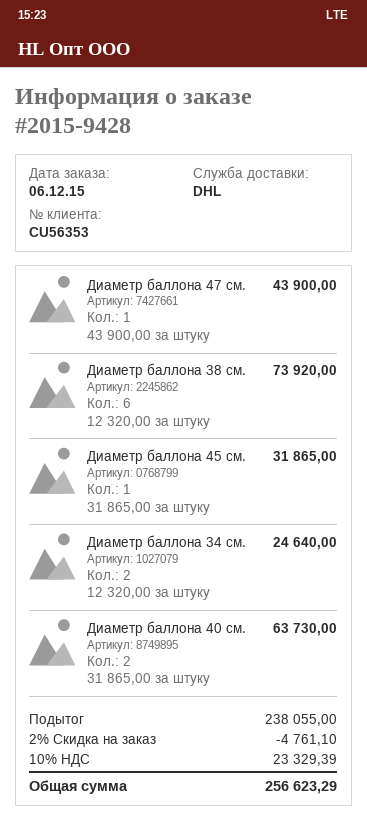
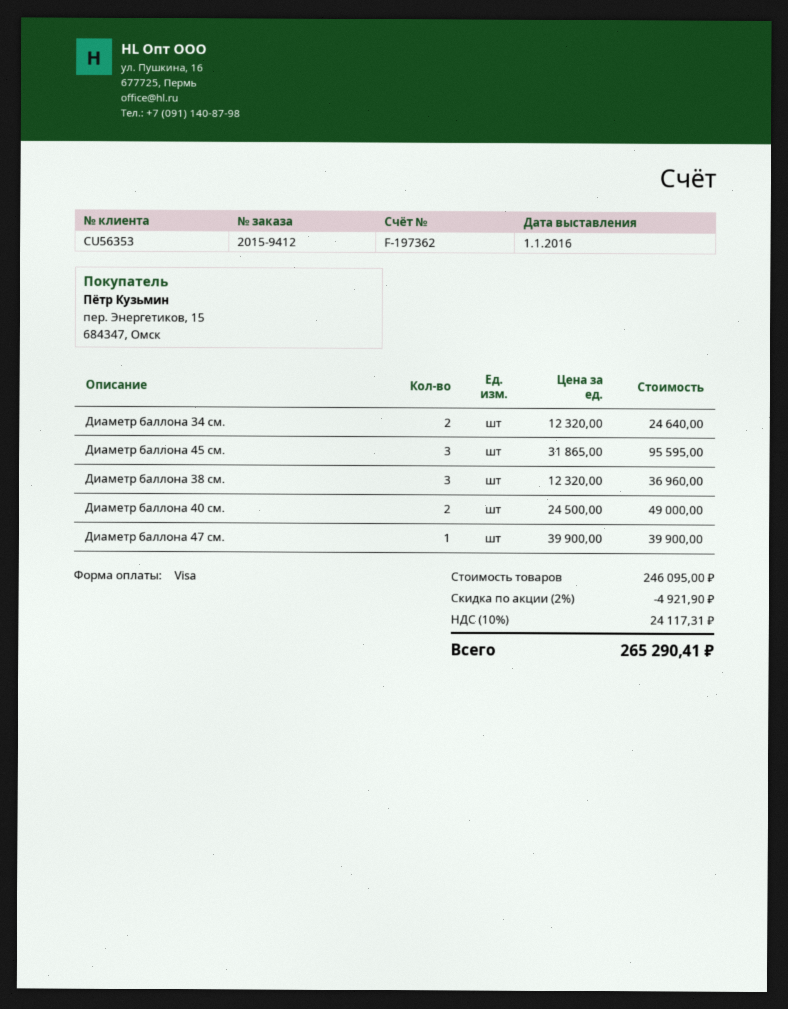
order number: 2015-9428 -> 2015-9412
Диаметр баллона 47 см.: 1 x 43900.00 = 43900.00 -> 1 x 39900.00 = 39900.00
Диаметр баллона 38 см.: 6 x 12320.00 = 73920.00 -> 3 x 12320.00 = 36960.00
Диаметр баллона 45 см.: 1 x 31865.00 = 31865.00 -> 3 x 31865.00 = 95595.00
Диаметр баллона 40 см.: 2 x 31865.00 = 63730.00 -> 2 x 24500.00 = 49000.00
subtotal: 238055.00 -> 246095.00
discount: 2% = 4761.10 -> 2% = 4921.90
tax: 10% = 23329.39 -> 10% = 24117.31
total: 256623.29 -> 265290.41

